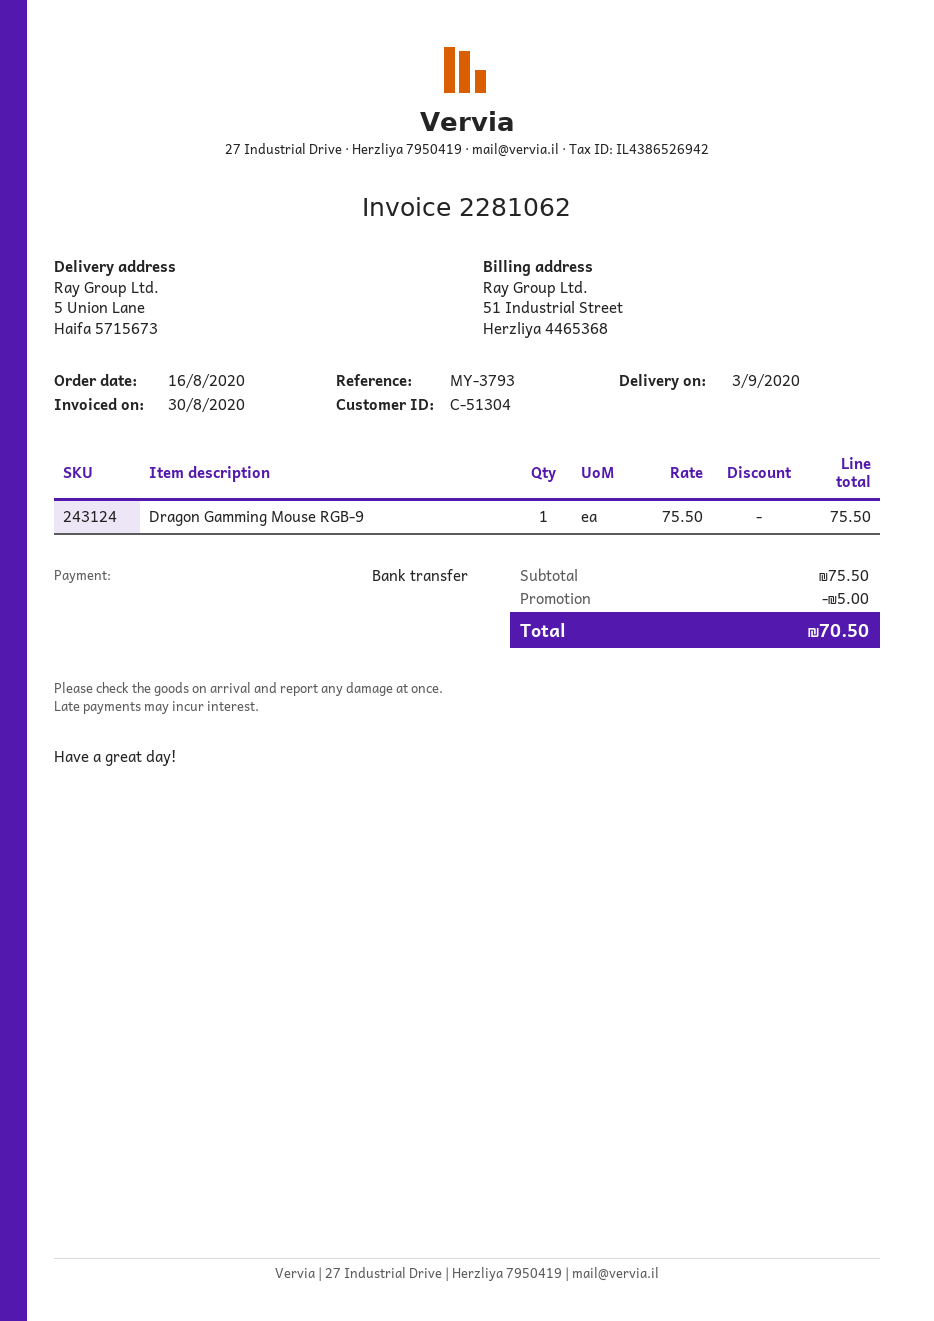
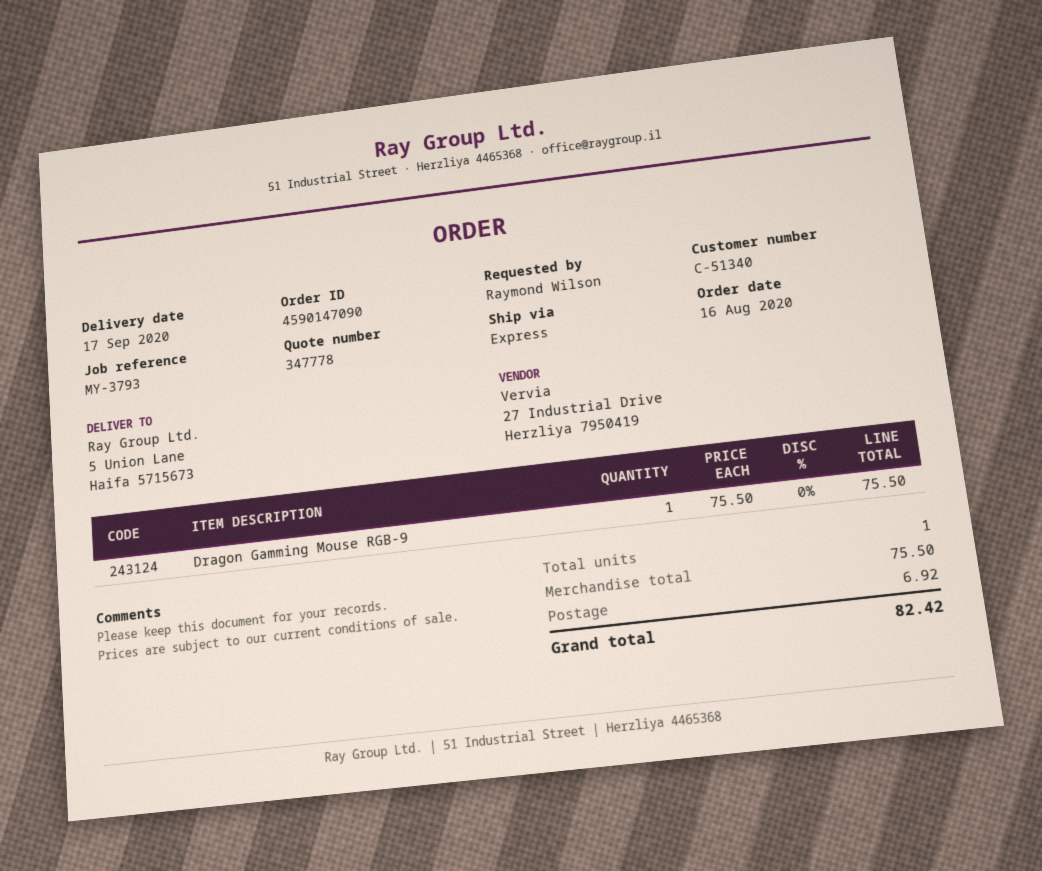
delivery date: 2020-09-03 -> 2020-09-17
customer number: C-51304 -> C-51340
discount: 5.00 -> none
shipping: none -> 6.92
total: 70.50 -> 82.42

